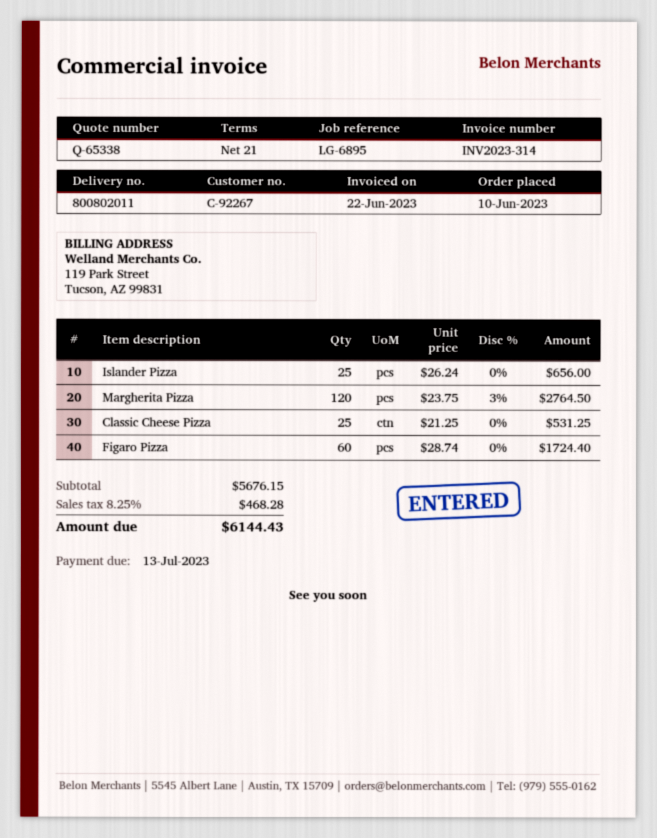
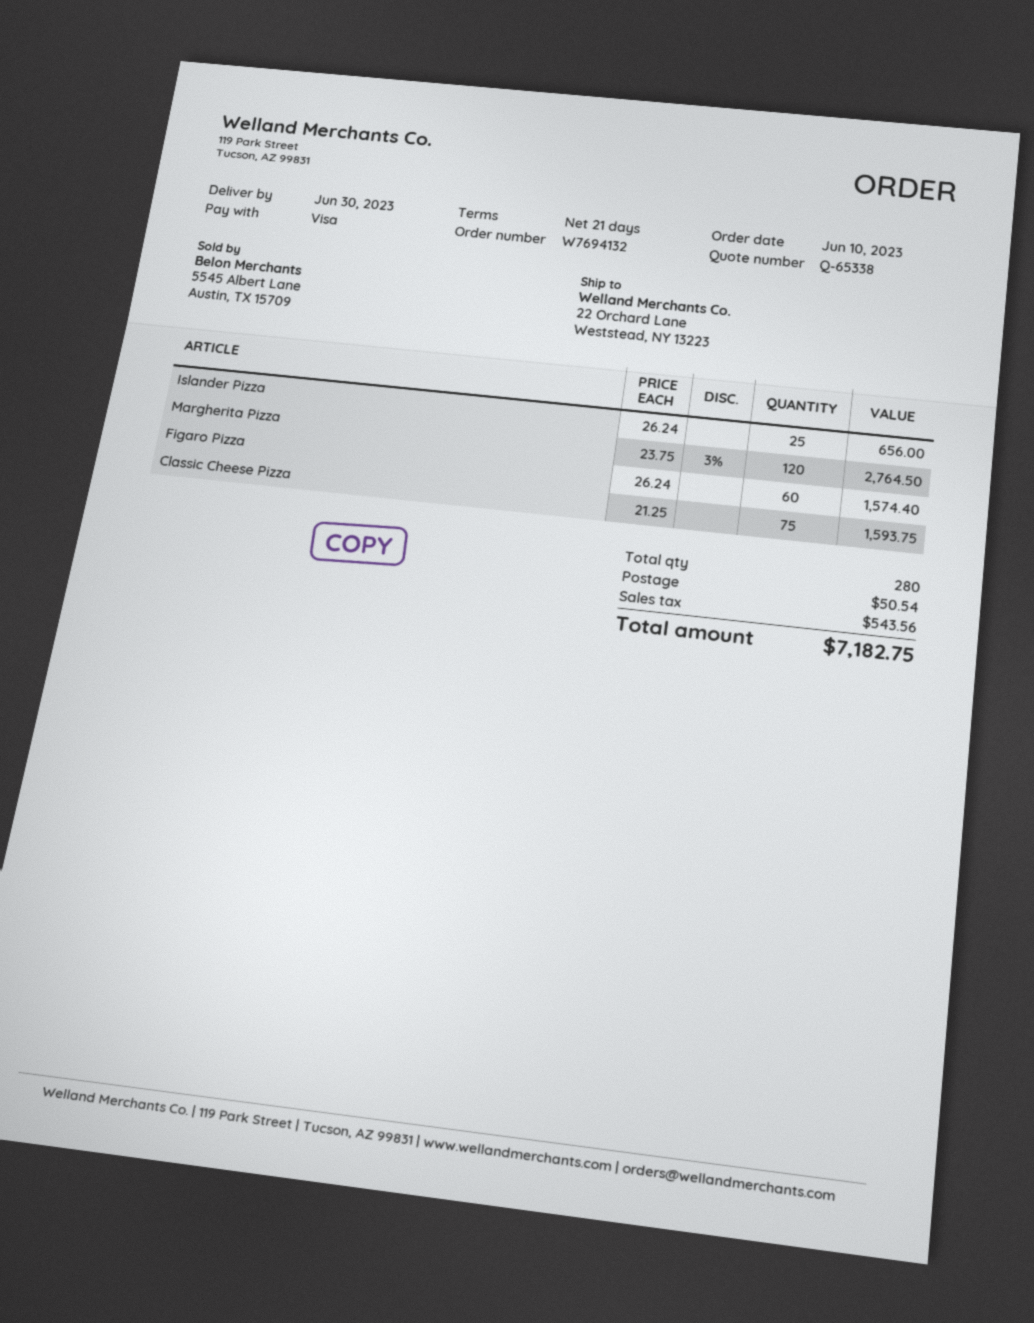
Classic Cheese Pizza: 25 x 21.25 = 531.25 -> 75 x 21.25 = 1593.75
Figaro Pizza: 60 x 28.74 = 1724.40 -> 60 x 26.24 = 1574.40
shipping: none -> 50.54
tax: 468.28 -> 543.56
total: 6144.43 -> 7182.75

